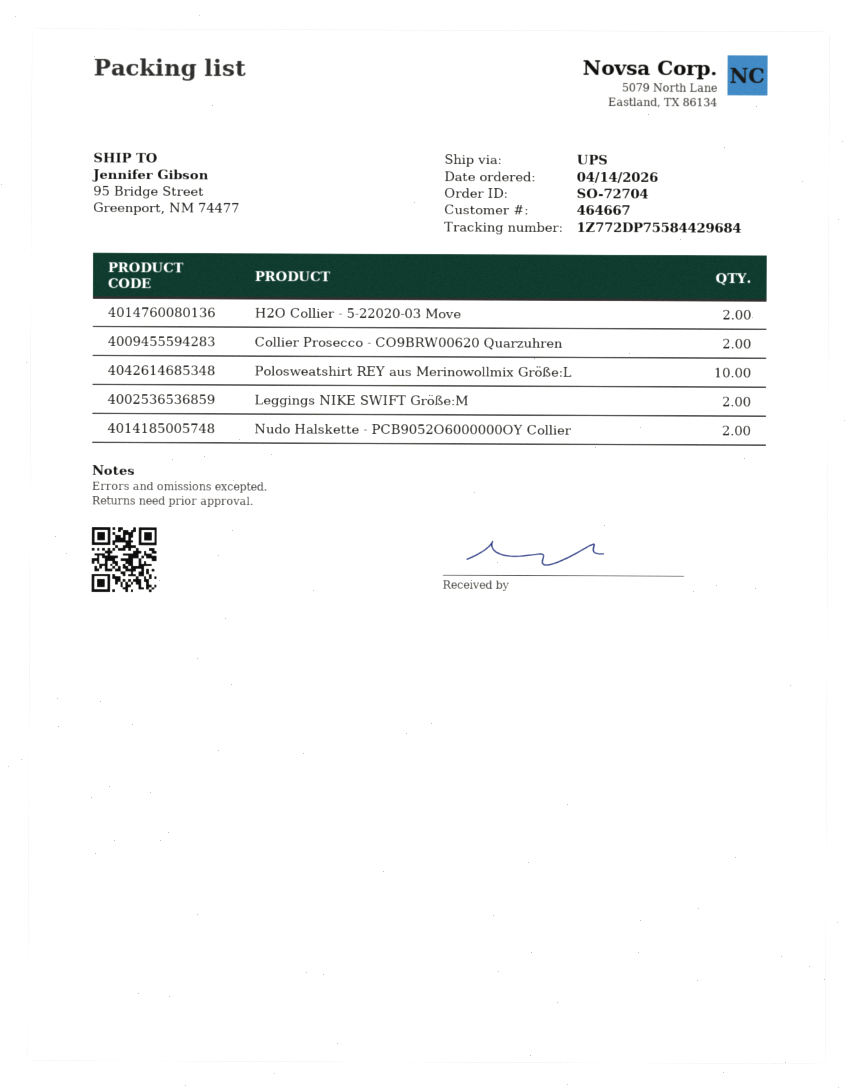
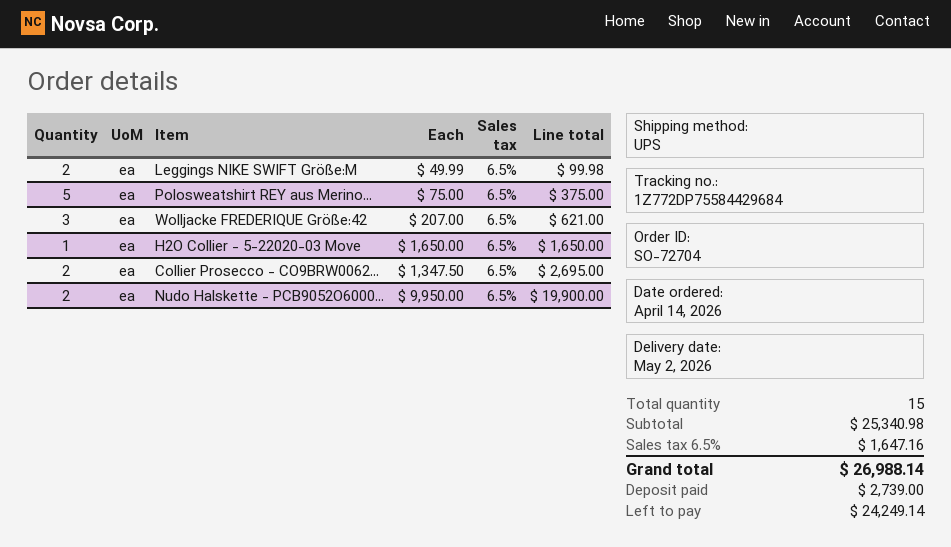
H2O Collier - 5-22020-03 Move: 2 -> 1
Polosweatshirt REY aus Merinowollmix Größe:L: 10 -> 5
Wolljacke FREDERIQUE Größe:42: none -> 3

